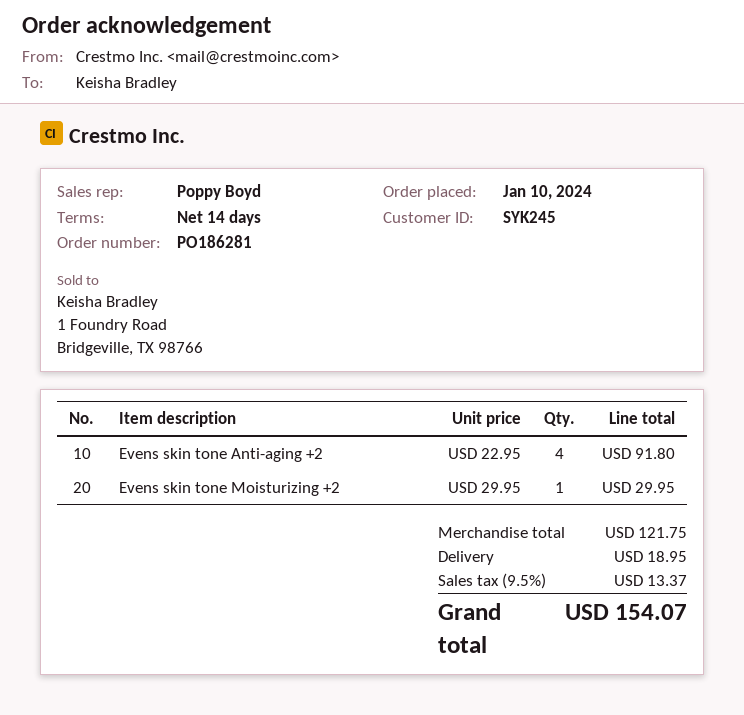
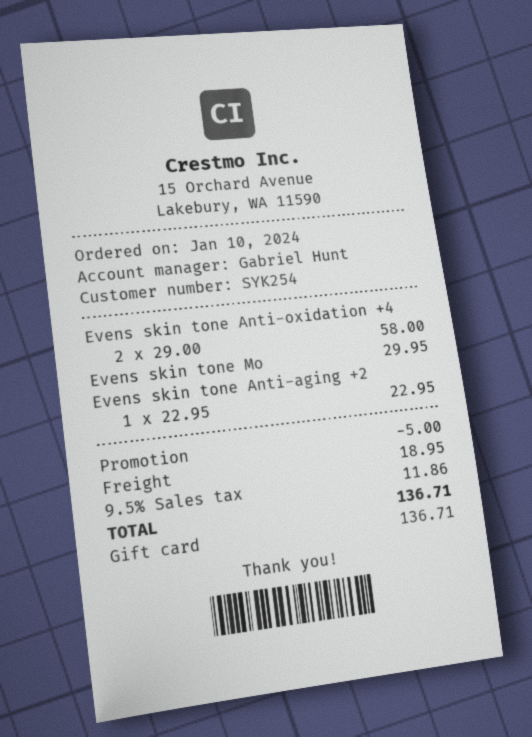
customer number: SYK245 -> SYK254
sales rep: Poppy Boyd -> Gabriel Hunt
Evens skin tone Anti-aging +2: 4 x 22.95 = 91.80 -> 1 x 22.95 = 22.95
Evens skin tone Anti-oxidation +4: none -> 2 x 29.00 = 58.00
discount: none -> 5.00
tax: 9.5% = 13.37 -> 9.5% = 11.86
total: 154.07 -> 136.71

